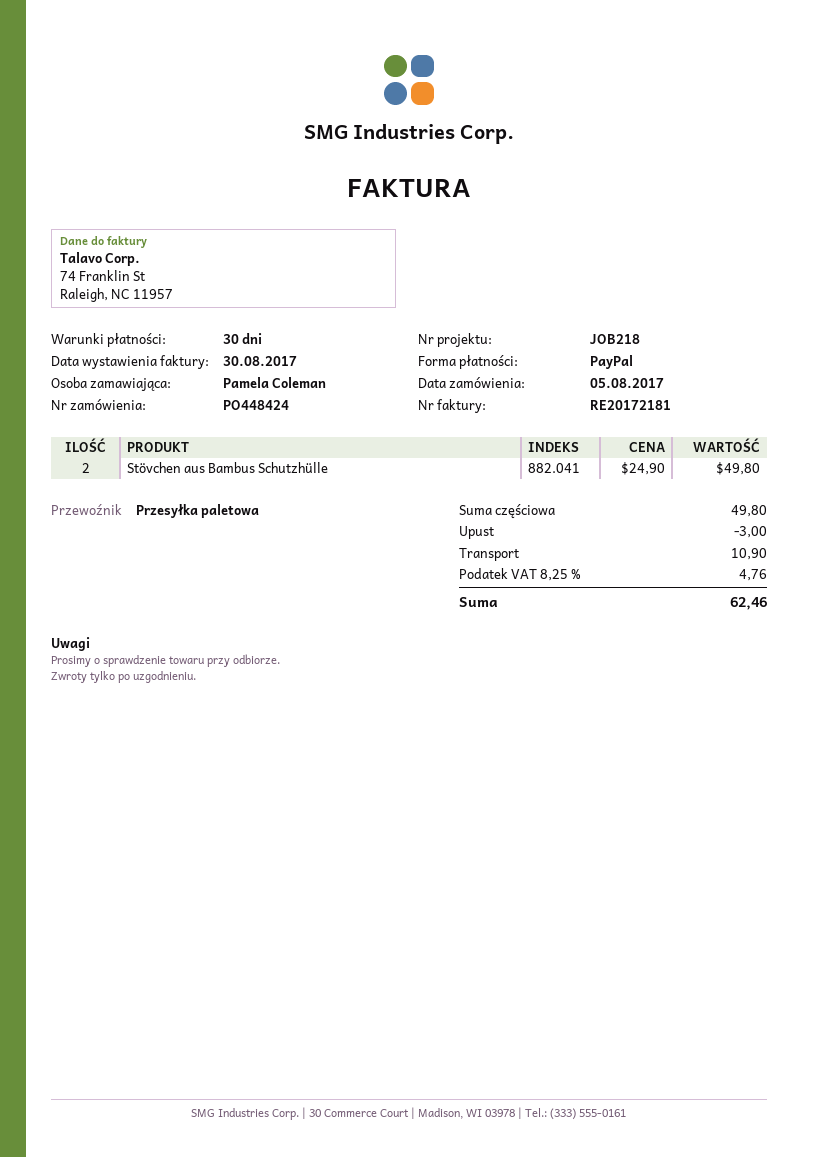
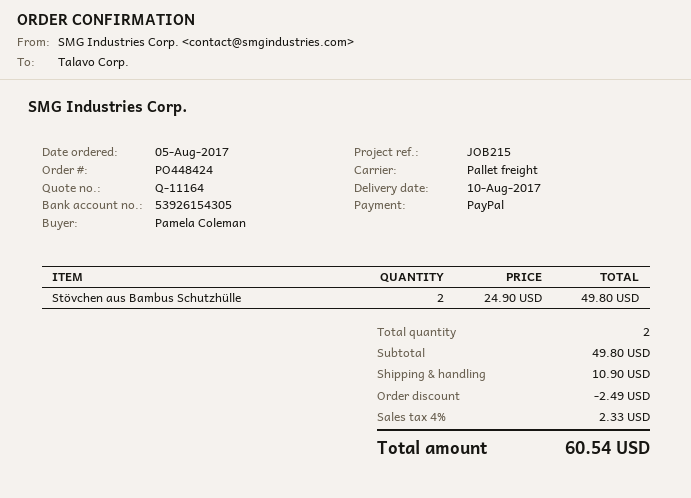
reference: JOB218 -> JOB215
discount: 3.00 -> 2.49
tax: 8.25% = 4.76 -> 4% = 2.33
total: 62.46 -> 60.54

